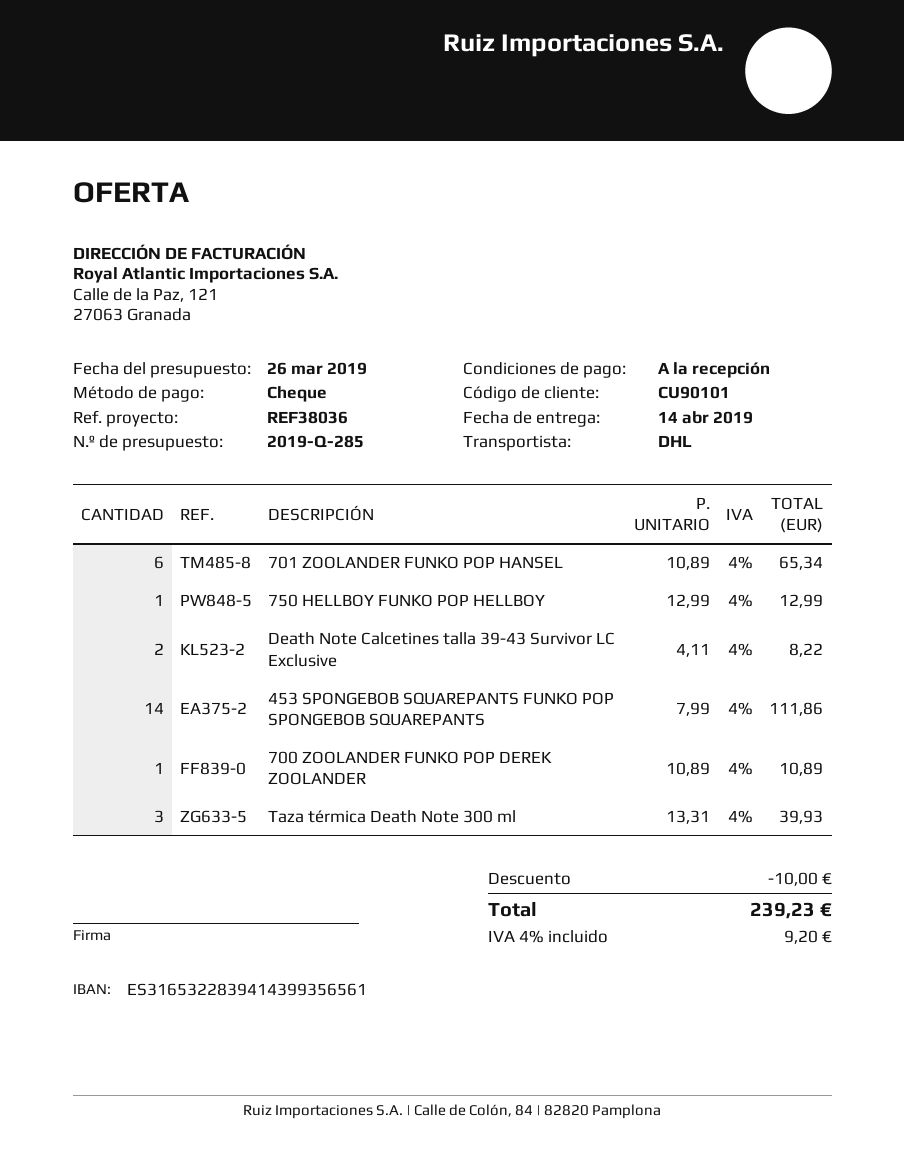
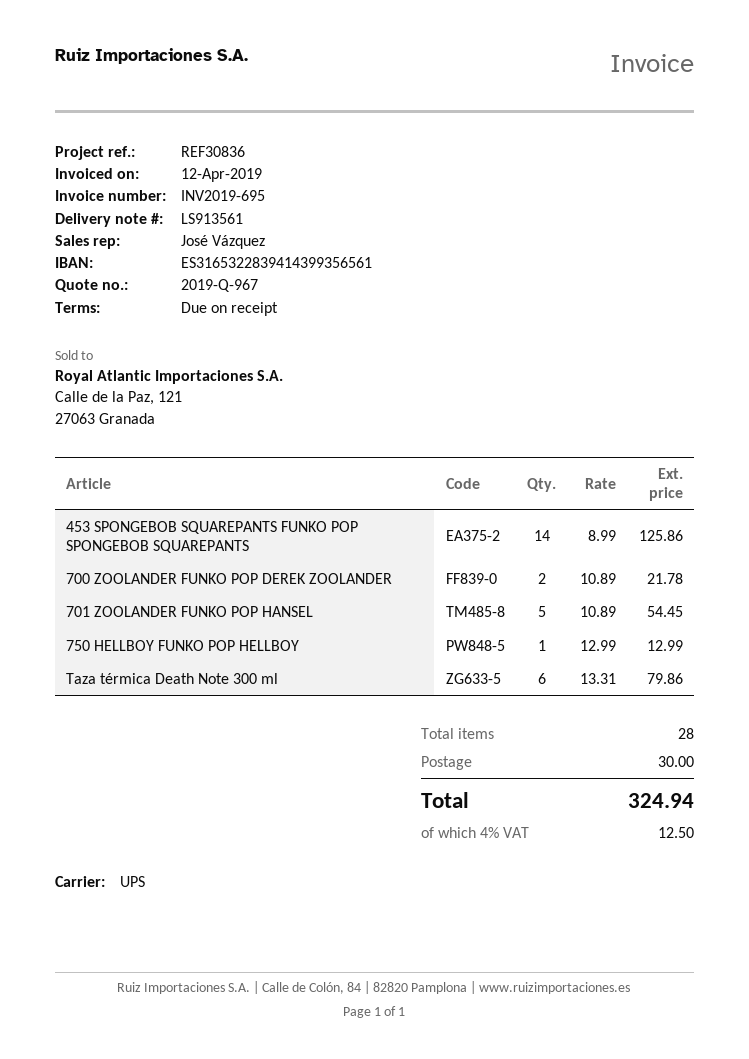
quote number: 2019-Q-285 -> 2019-Q-967
reference: REF38036 -> REF30836
shipping method: DHL -> UPS
701 ZOOLANDER FUNKO POP HANSEL: 6 x 10.89 = 65.34 -> 5 x 10.89 = 54.45
Death Note Calcetines talla 39-43 Survivor LC Exclusive: 2 x 4.11 = 8.22 -> none
453 SPONGEBOB SQUAREPANTS FUNKO POP SPONGEBOB SQUAREPANTS: 14 x 7.99 = 111.86 -> 14 x 8.99 = 125.86
700 ZOOLANDER FUNKO POP DEREK ZOOLANDER: 1 x 10.89 = 10.89 -> 2 x 10.89 = 21.78
Taza térmica Death Note 300 ml: 3 x 13.31 = 39.93 -> 6 x 13.31 = 79.86
discount: 10.00 -> none
shipping: none -> 30.00
tax: 4% = 9.20 -> 4% = 12.50
total: 239.23 -> 324.94

